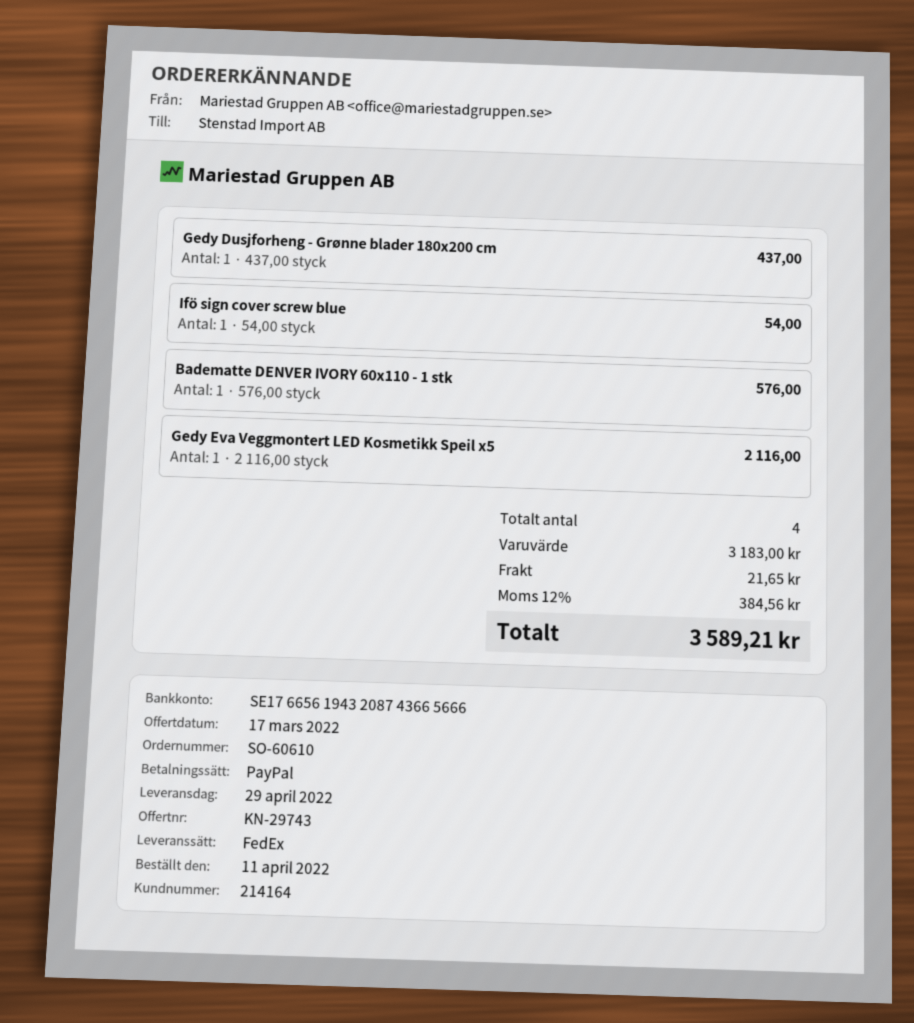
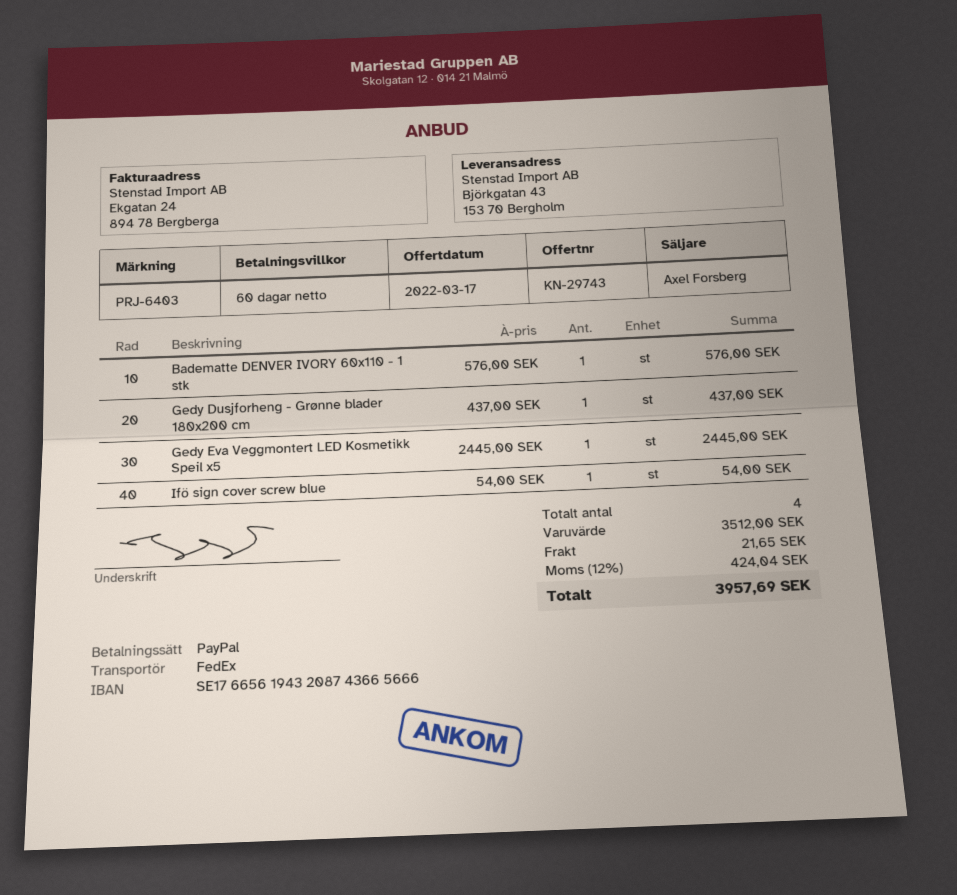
Gedy Eva Veggmontert LED Kosmetikk Speil x5: 1 x 2116.00 = 2116.00 -> 1 x 2445.00 = 2445.00
subtotal: 3183.00 -> 3512.00
tax: 12% = 384.56 -> 12% = 424.04
total: 3589.21 -> 3957.69

